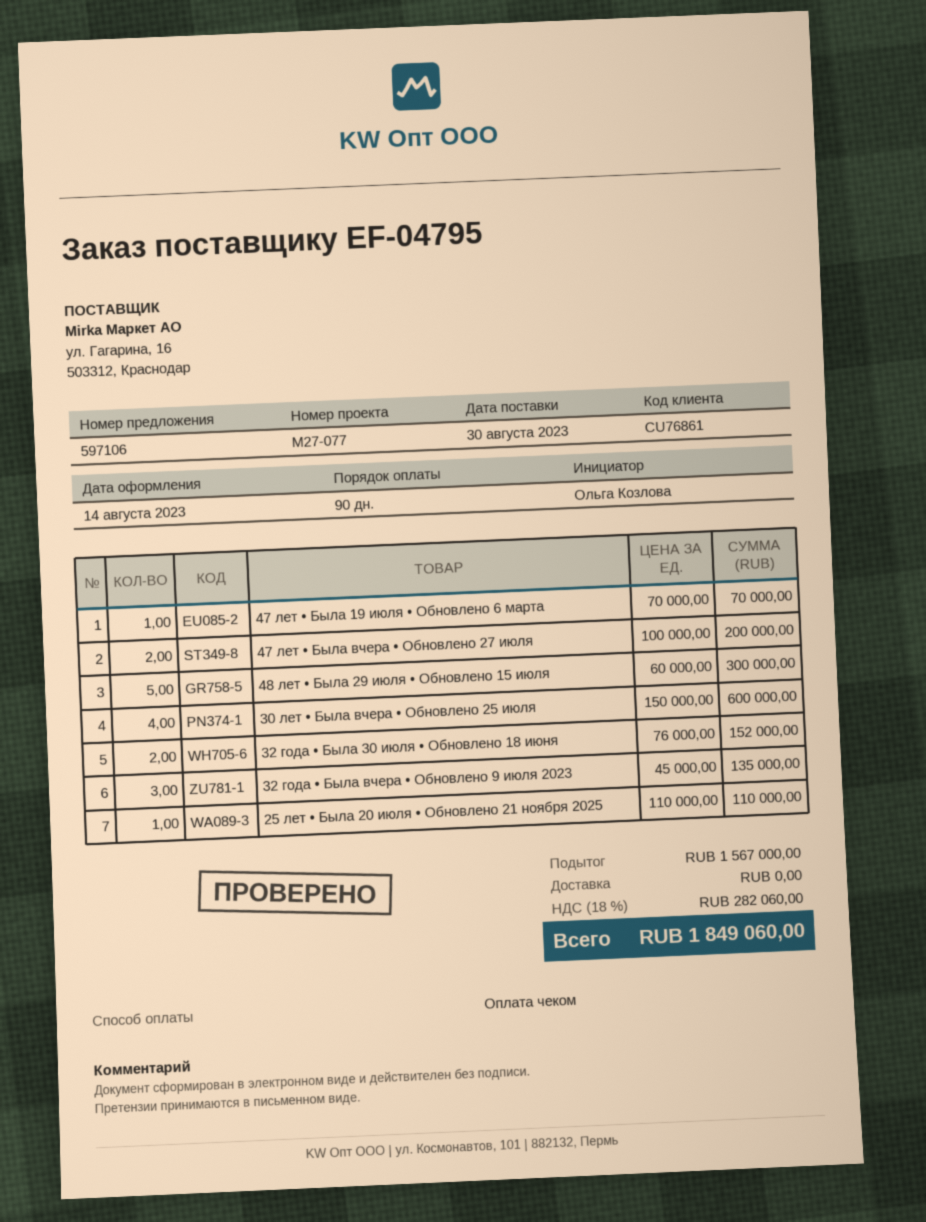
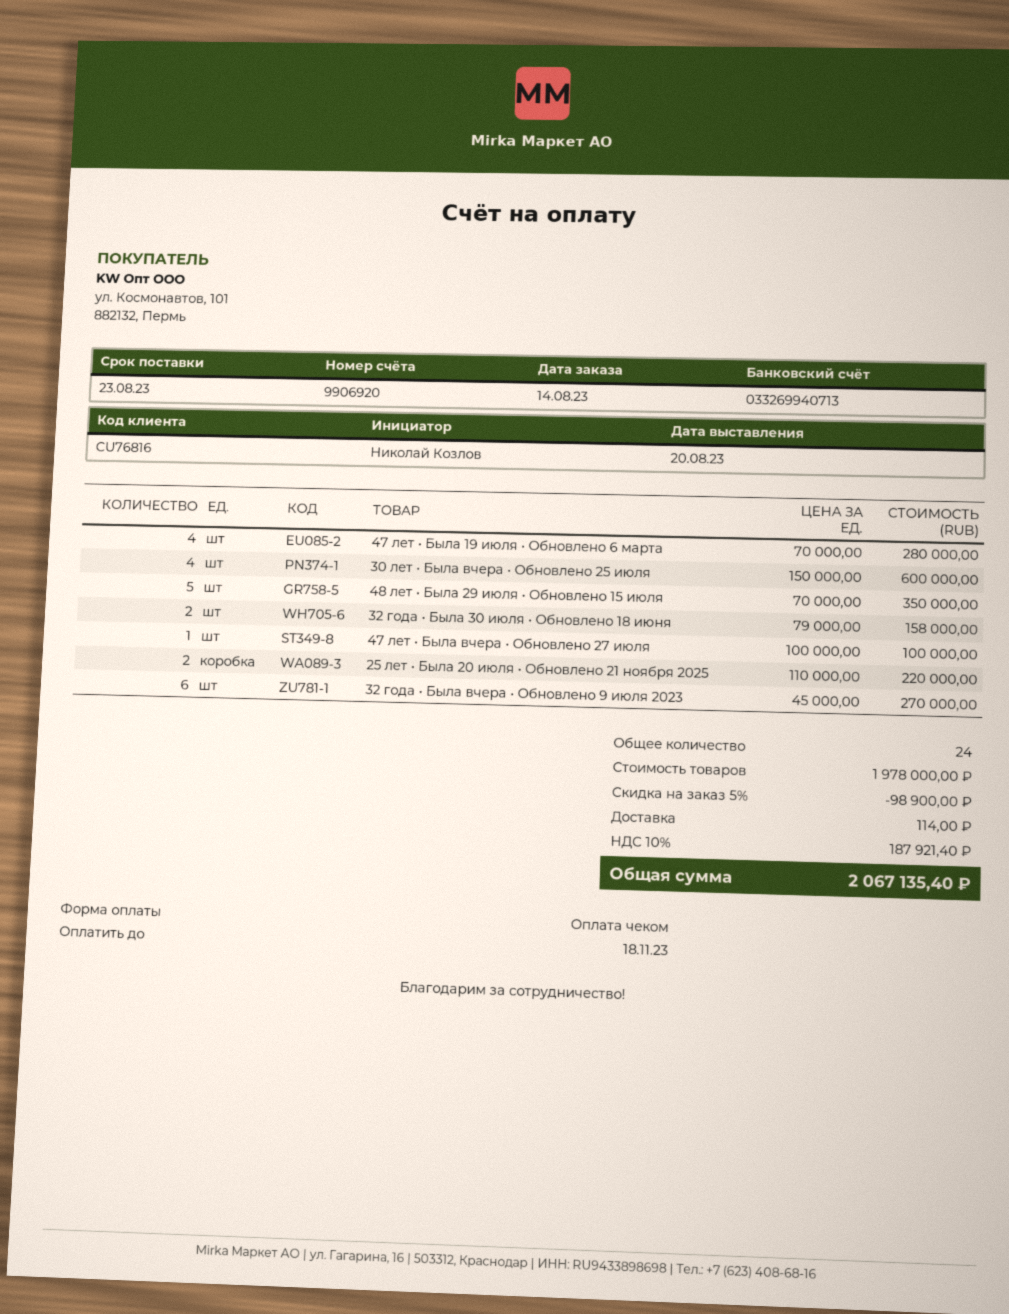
delivery date: 2023-08-30 -> 2023-08-23
customer number: CU76861 -> CU76816
ordered by: Ольга Козлова -> Николай Козлов
47 лет • Была 19 июля • Обновлено 6 марта: 1 x 70000.00 = 70000.00 -> 4 x 70000.00 = 280000.00
47 лет • Была вчера • Обновлено 27 июля: 2 x 100000.00 = 200000.00 -> 1 x 100000.00 = 100000.00
48 лет • Была 29 июля • Обновлено 15 июля: 5 x 60000.00 = 300000.00 -> 5 x 70000.00 = 350000.00
32 года • Была 30 июля • Обновлено 18 июня: 2 x 76000.00 = 152000.00 -> 2 x 79000.00 = 158000.00
32 года • Была вчера • Обновлено 9 июля 2023: 3 x 45000.00 = 135000.00 -> 6 x 45000.00 = 270000.00
25 лет • Была 20 июля • Обновлено 21 ноября 2025: 1 x 110000.00 = 110000.00 -> 2 x 110000.00 = 220000.00
subtotal: 1567000.00 -> 1978000.00
discount: none -> 5% = 98900.00
shipping: 0.00 -> 114.00
tax: 18% = 282060.00 -> 10% = 187921.40
total: 1849060.00 -> 2067135.40

